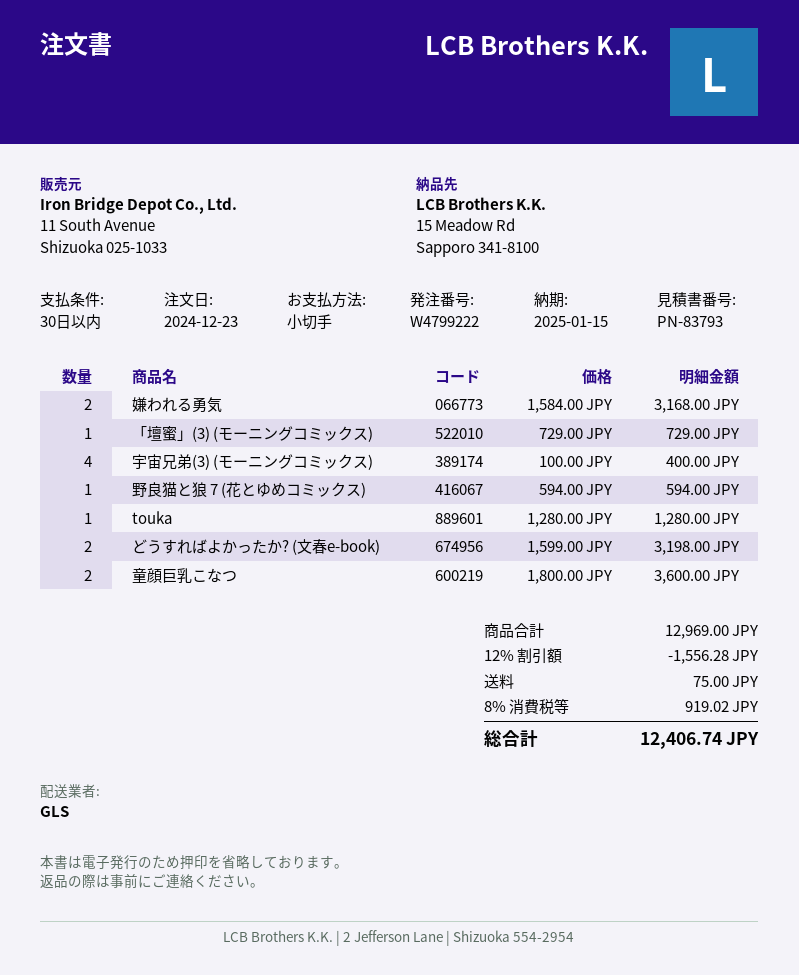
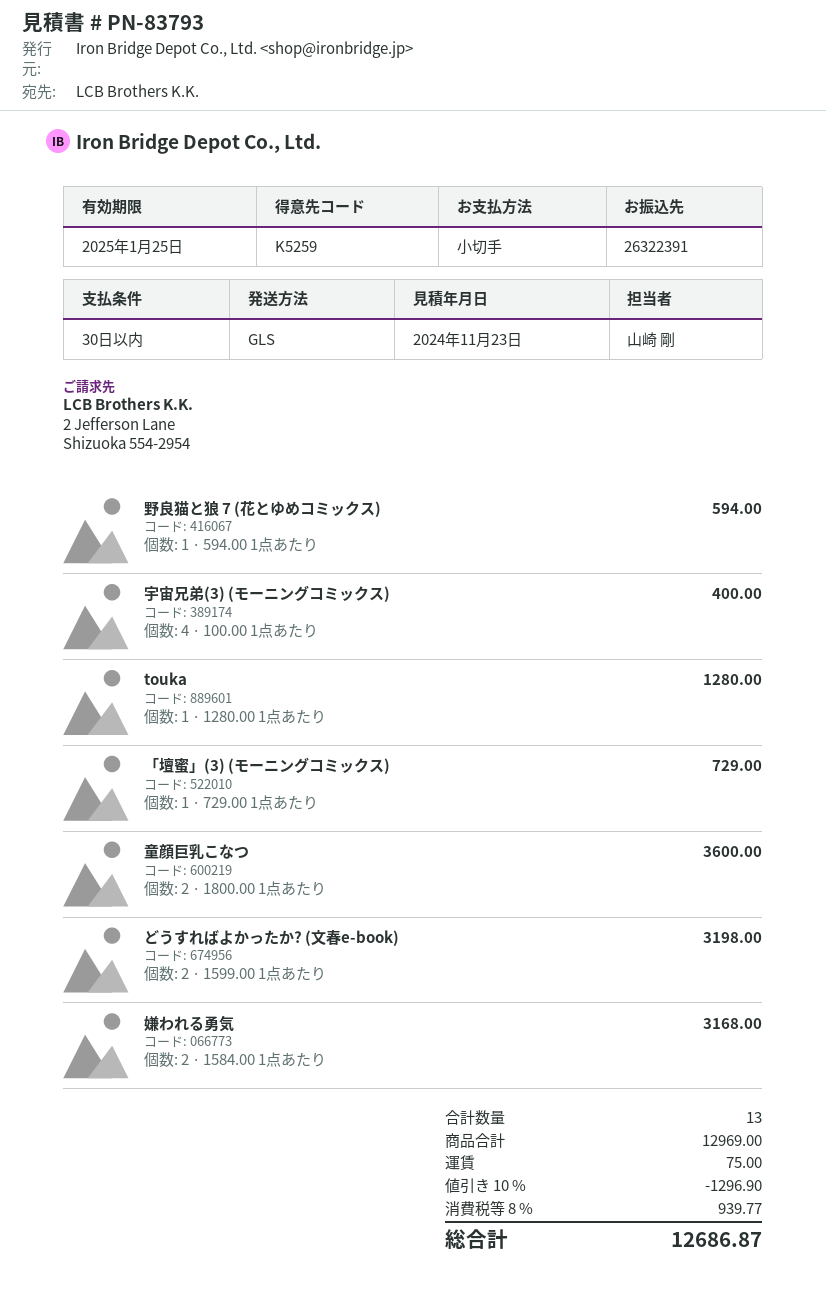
discount: 12% = 1556.28 -> 10% = 1296.90
tax: 8% = 919.02 -> 8% = 939.77
total: 12406.74 -> 12686.87

